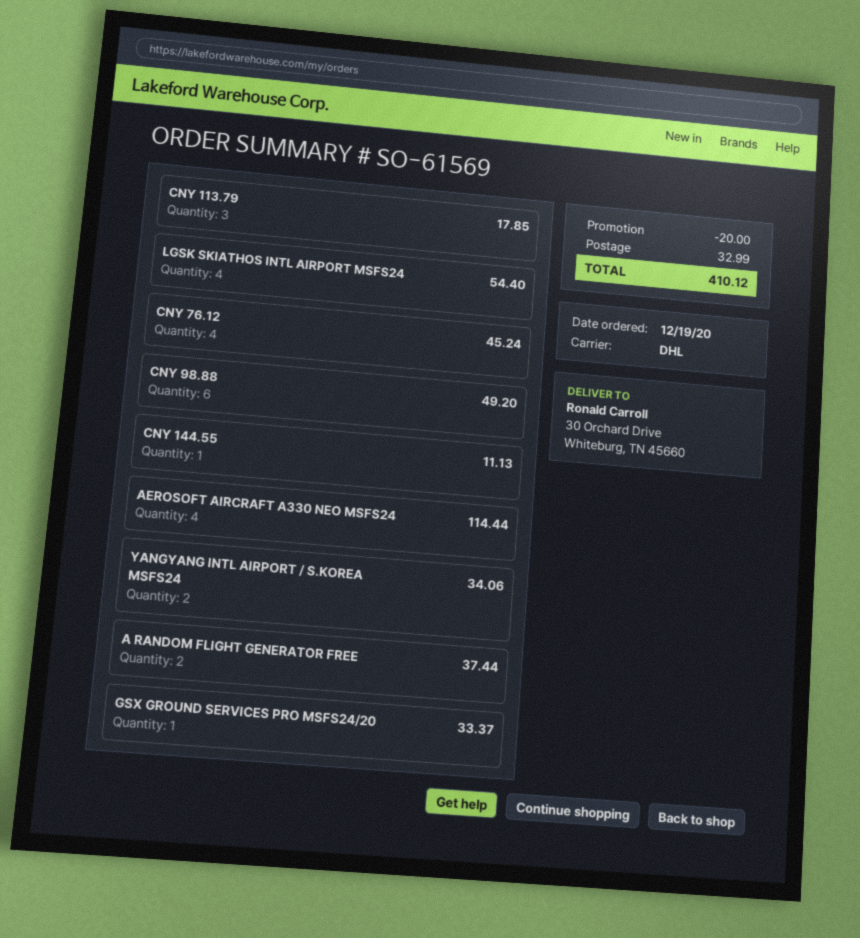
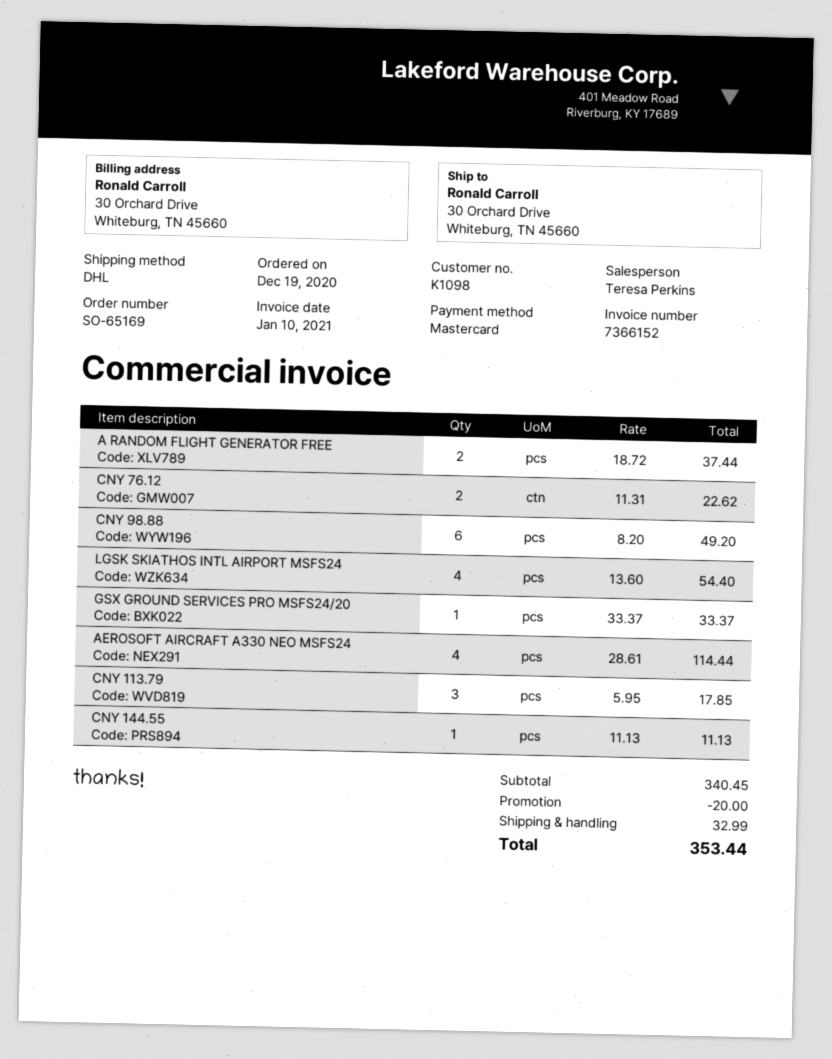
order number: SO-61569 -> SO-65169
CNY 76.12: 4 for 45.24 -> 2 for 22.62
YANGYANG INTL AIRPORT / S.KOREA MSFS24: 2 for 34.06 -> none
total: 410.12 -> 353.44

